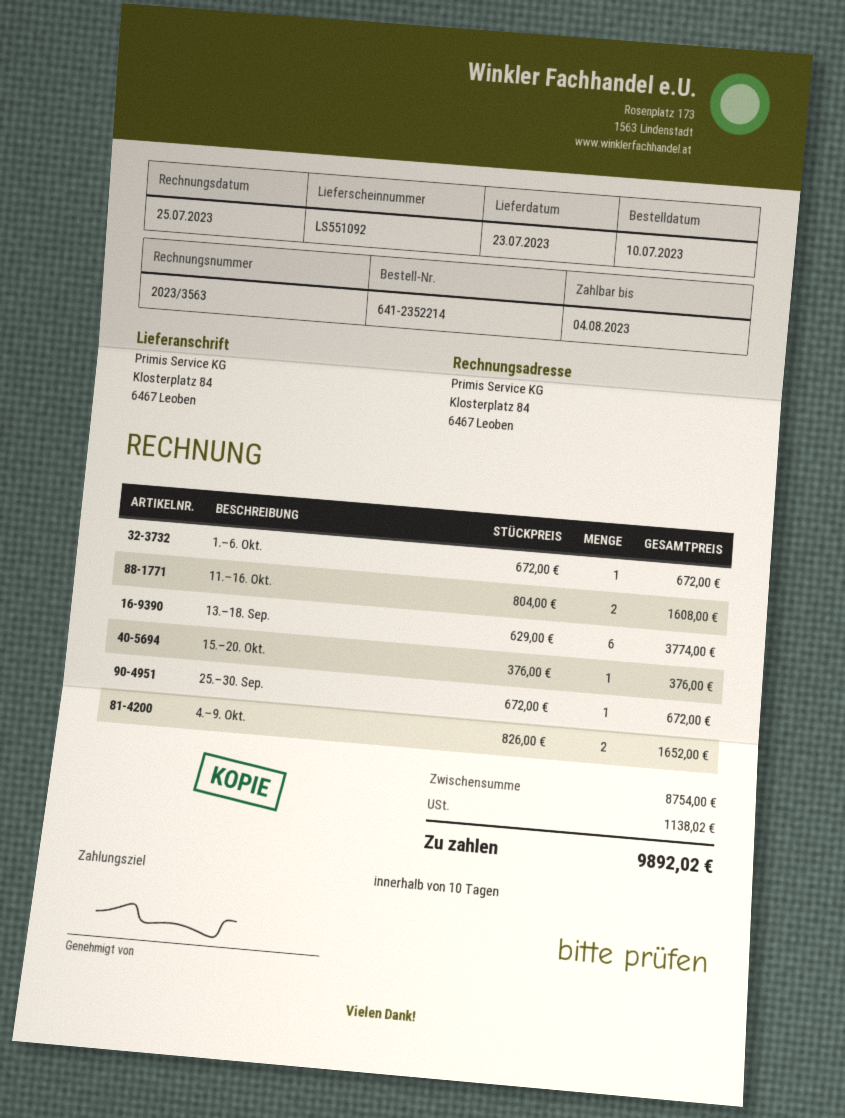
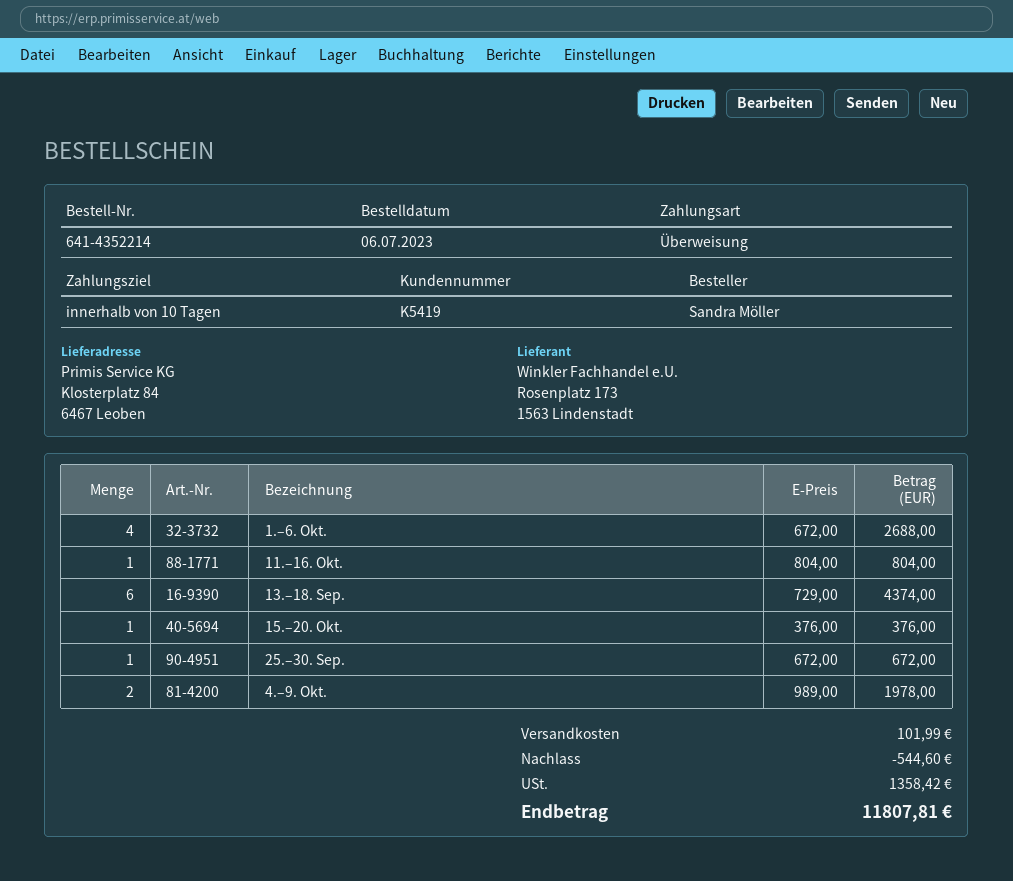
order number: 641-2352214 -> 641-4352214
order date: 2023-07-10 -> 2023-07-06
1.–6. Okt.: 1 x 672.00 = 672.00 -> 4 x 672.00 = 2688.00
11.–16. Okt.: 2 x 804.00 = 1608.00 -> 1 x 804.00 = 804.00
13.–18. Sep.: 6 x 629.00 = 3774.00 -> 6 x 729.00 = 4374.00
4.–9. Okt.: 2 x 826.00 = 1652.00 -> 2 x 989.00 = 1978.00
discount: none -> 544.60
shipping: none -> 101.99
tax: 1138.02 -> 1358.42
total: 9892.02 -> 11807.81

